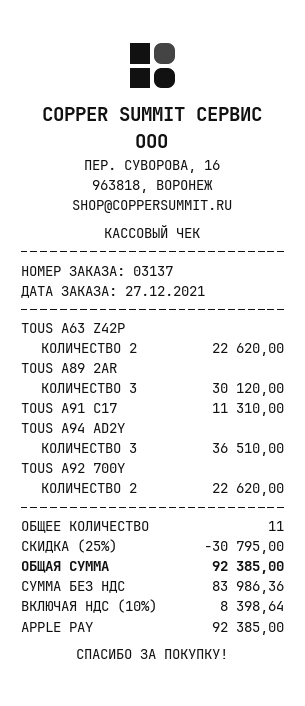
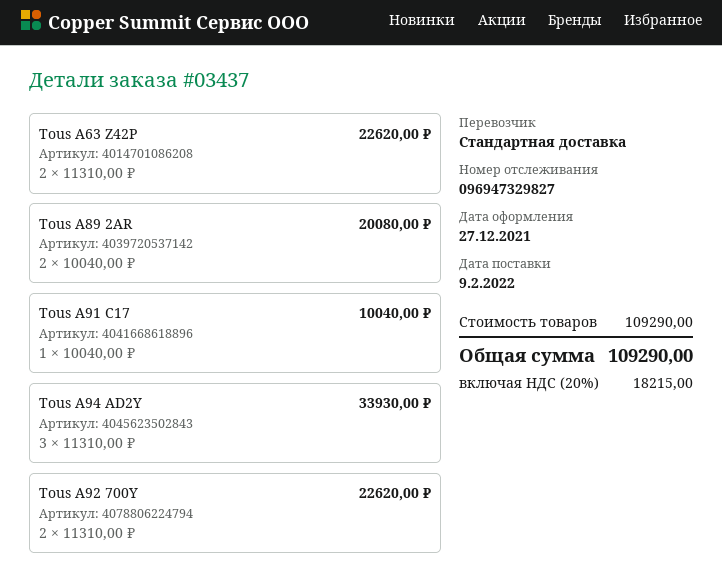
order number: 03137 -> 03437
TOUS A89 2AR: 3 for 30120.00 -> 2 for 20080.00
TOUS A91 C17: 1 for 11310.00 -> 1 for 10040.00
TOUS A94 AD2Y: 3 for 36510.00 -> 3 for 33930.00
discount: 25% = 30795.00 -> none
tax: 10% = 8398.64 -> 20% = 18215.00
total: 92385.00 -> 109290.00

